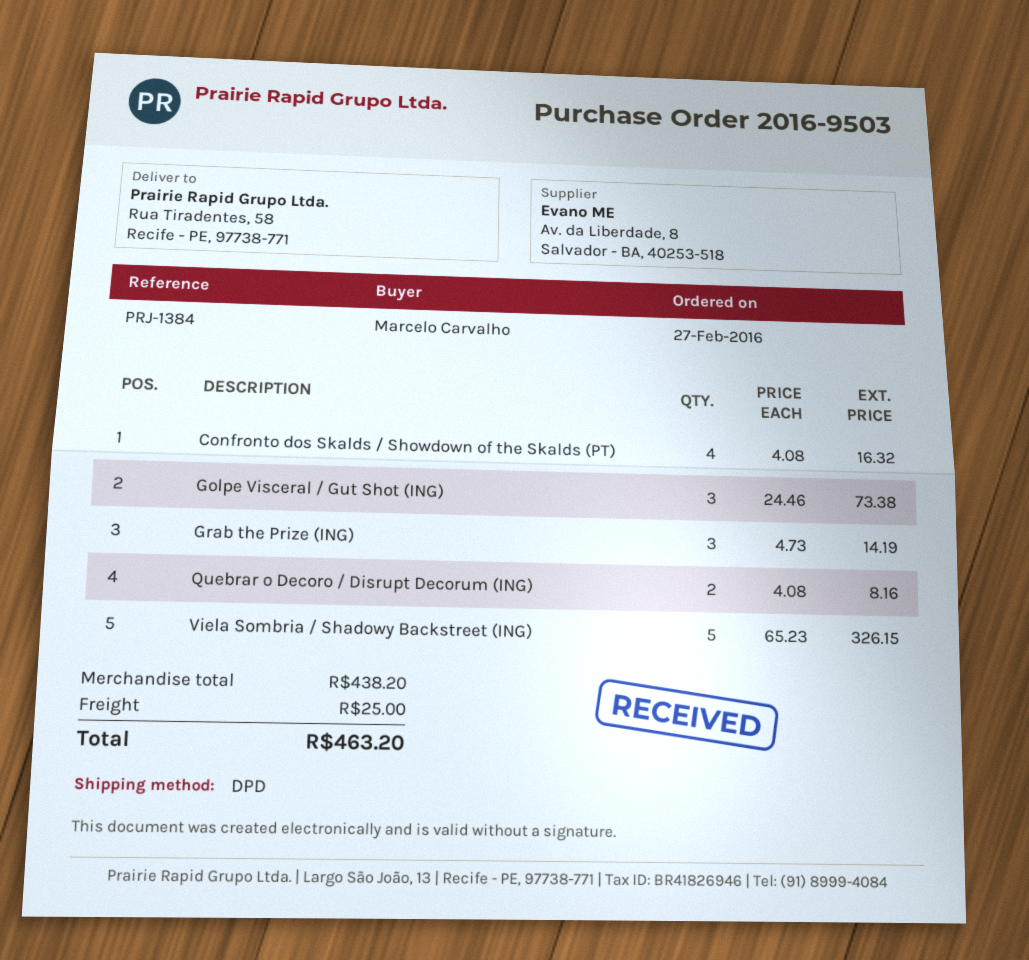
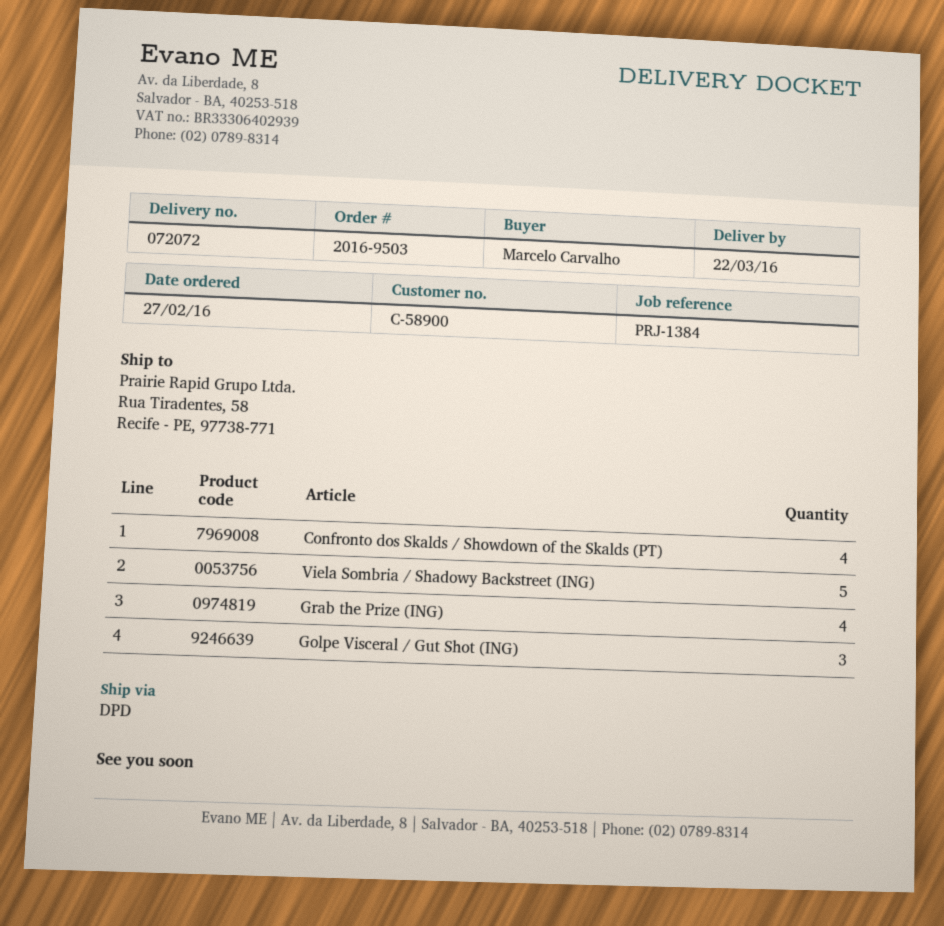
Grab the Prize (ING): 3 -> 4
Quebrar o Decoro / Disrupt Decorum (ING): 2 -> none

